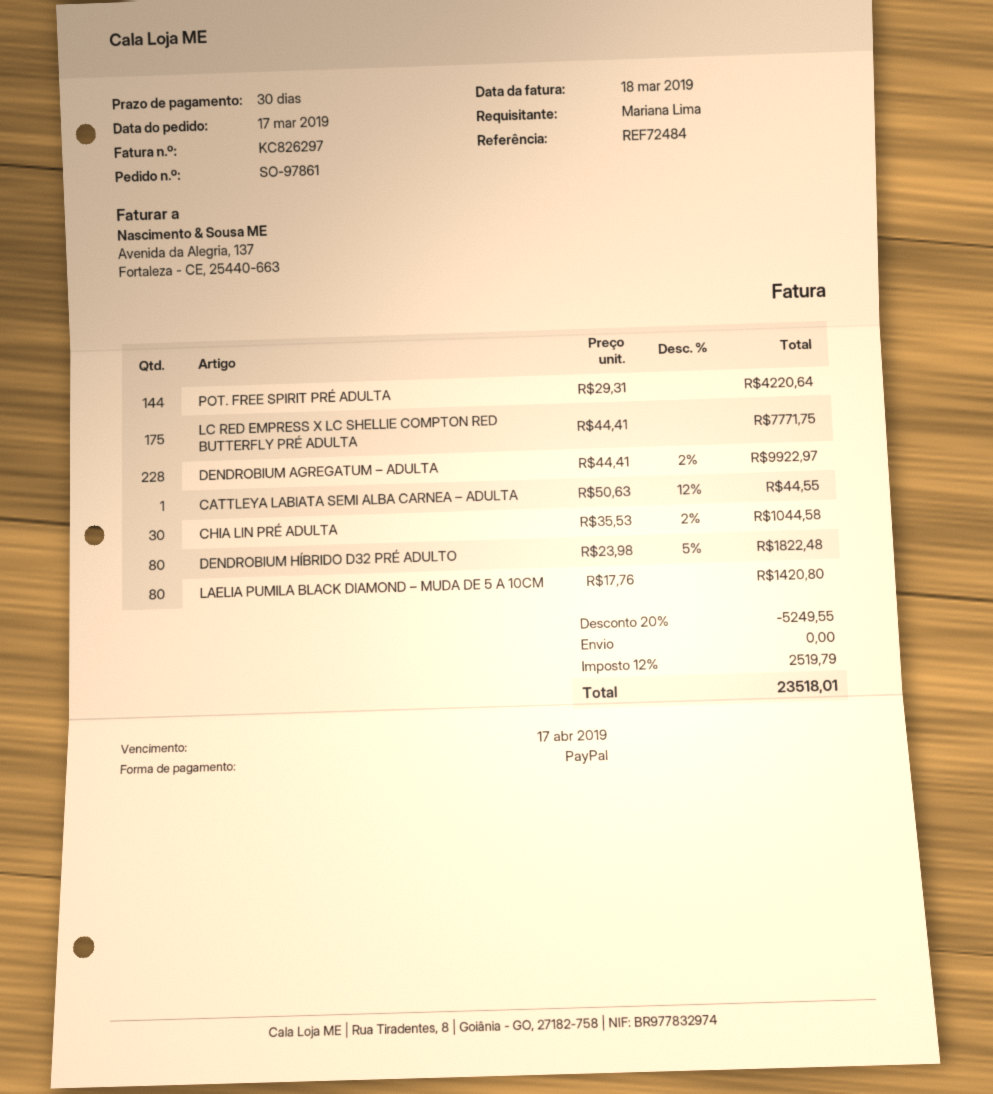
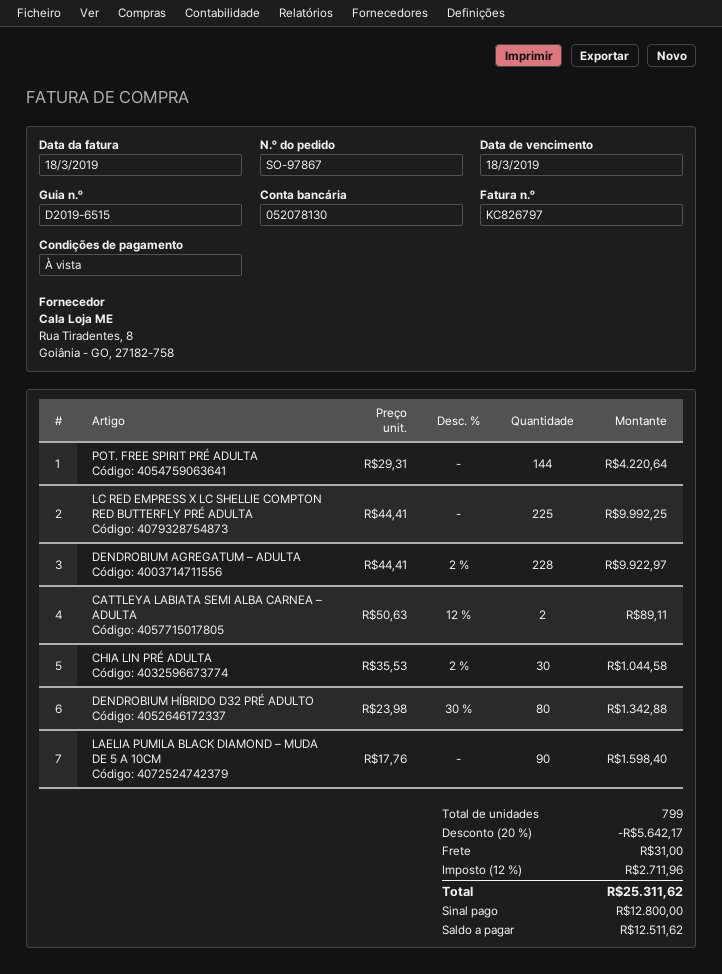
order number: SO-97861 -> SO-97867
invoice number: KC826297 -> KC826797
payment terms: 30 days -> on receipt
due date: 2019-04-17 -> 2019-03-18
LC RED EMPRESS X LC SHELLIE COMPTON RED BUTTERFLY PRÉ ADULTA: 175 x 44.41 = 7771.75 -> 225 x 44.41 = 9992.25
CATTLEYA LABIATA SEMI ALBA CARNEA – ADULTA: 1 x 50.63 - 12% = 44.55 -> 2 x 50.63 - 12% = 89.11
DENDROBIUM HÍBRIDO D32 PRÉ ADULTO: 80 x 23.98 - 5% = 1822.48 -> 80 x 23.98 - 30% = 1342.88
LAELIA PUMILA BLACK DIAMOND – MUDA DE 5 A 10CM: 80 x 17.76 = 1420.80 -> 90 x 17.76 = 1598.40
discount: 20% = 5249.55 -> 20% = 5642.17
shipping: 0.00 -> 31.00
tax: 12% = 2519.79 -> 12% = 2711.96
total: 23518.01 -> 25311.62

